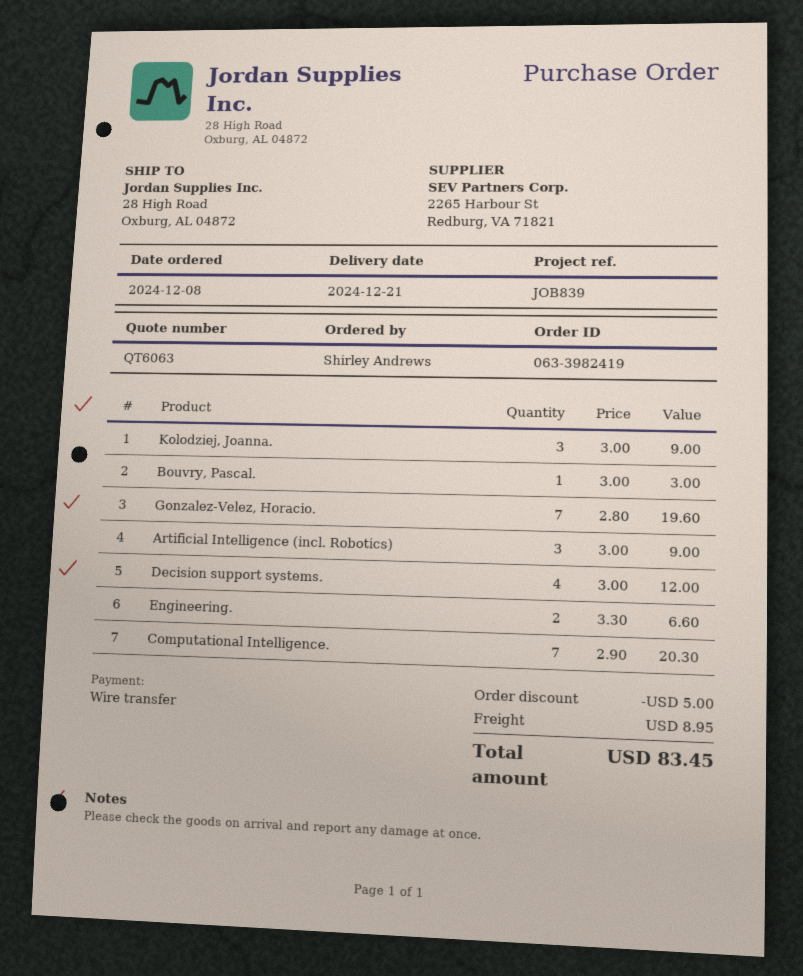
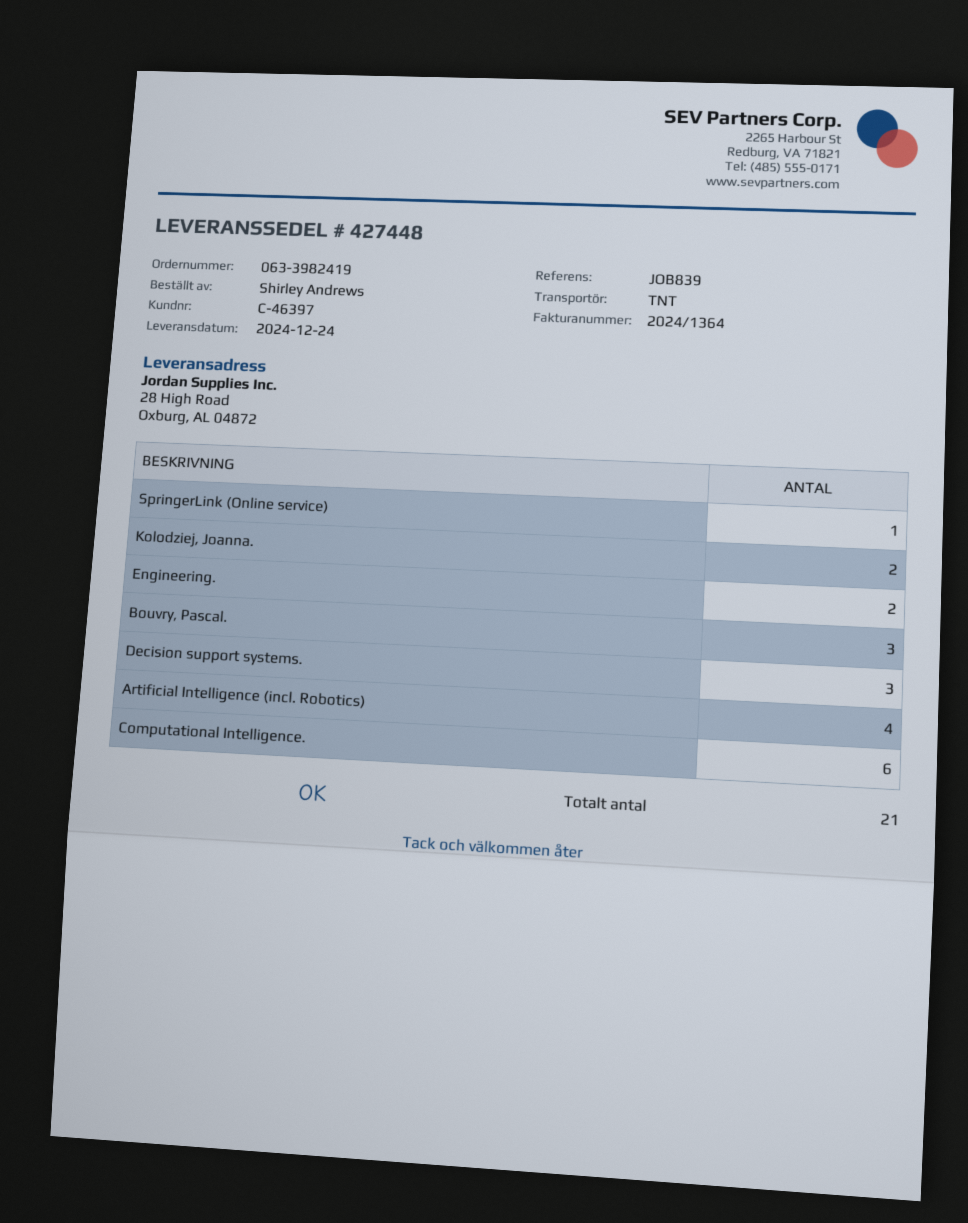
delivery date: 2024-12-21 -> 2024-12-24
Kolodziej, Joanna.: 3 -> 2
Bouvry, Pascal.: 1 -> 3
Gonzalez-Velez, Horacio.: 7 -> none
Artificial Intelligence (incl. Robotics): 3 -> 4
Decision support systems.: 4 -> 3
Computational Intelligence.: 7 -> 6
SpringerLink (Online service): none -> 1

